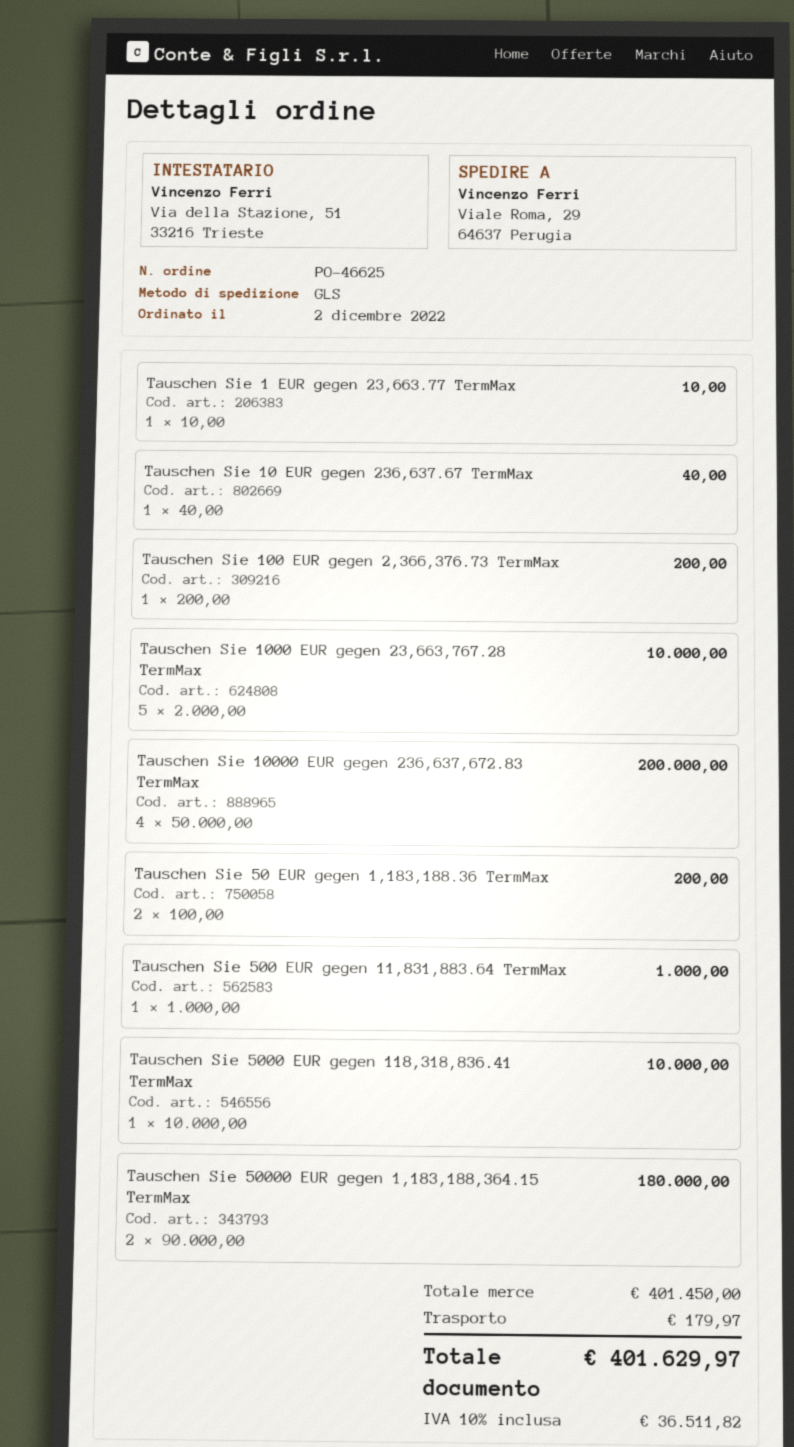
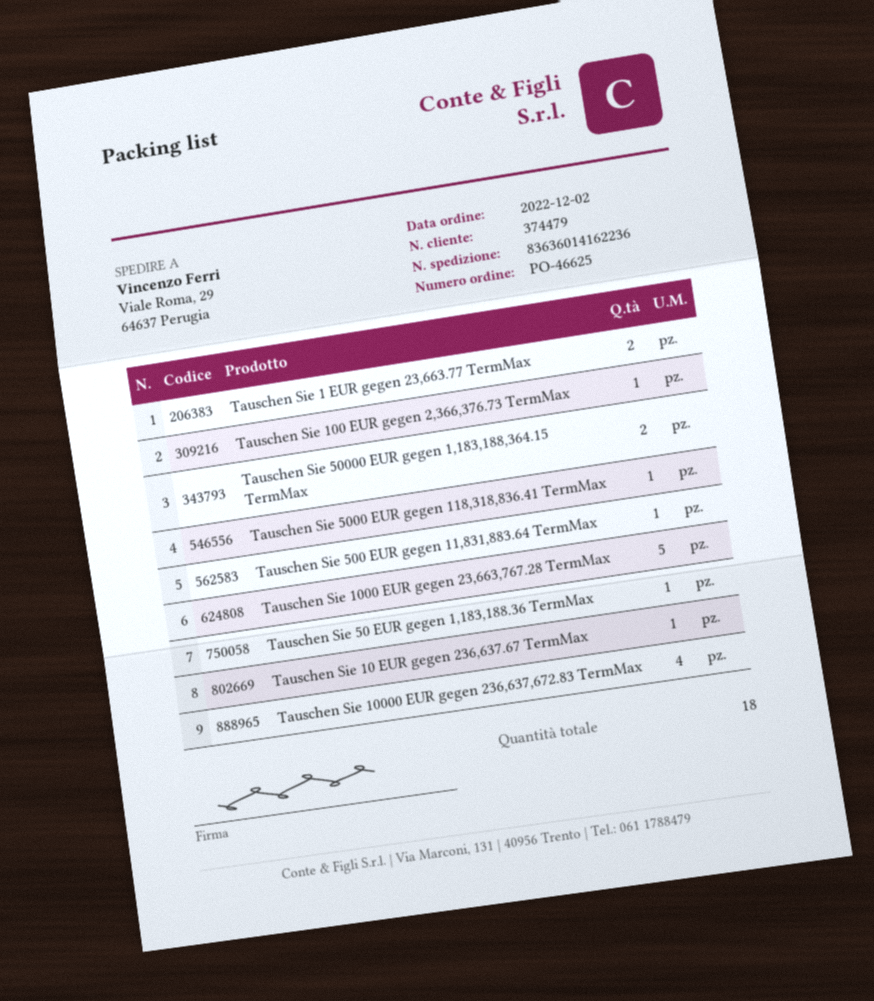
Tauschen Sie 1 EUR gegen 23,663.77 TermMax: 1 -> 2
Tauschen Sie 50 EUR gegen 1,183,188.36 TermMax: 2 -> 1

